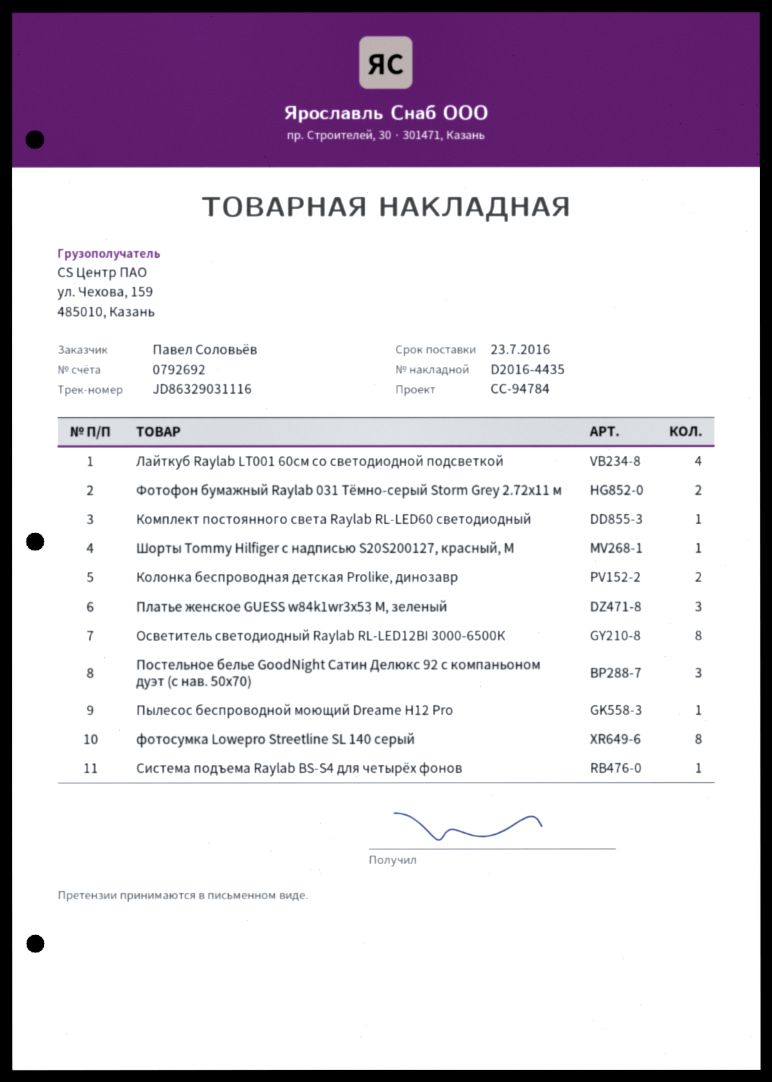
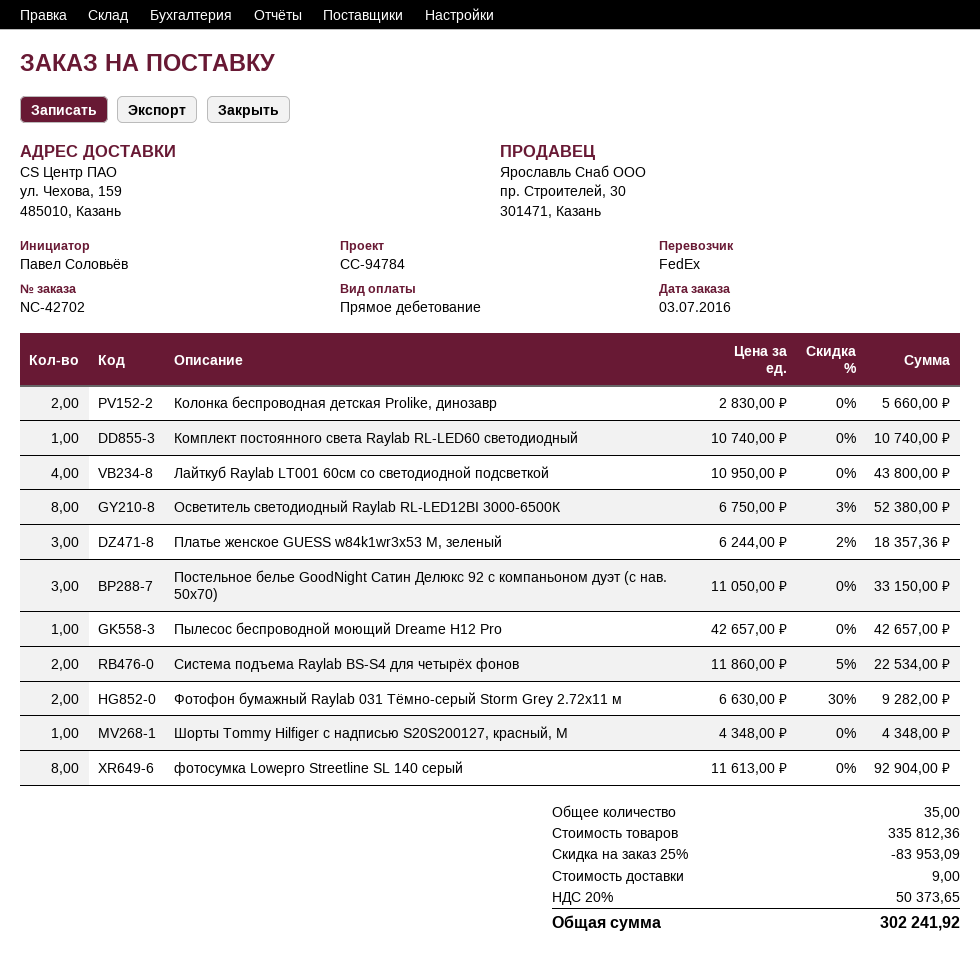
Система подъема Raylab BS-S4 для четырёх фонов: 1 -> 2

